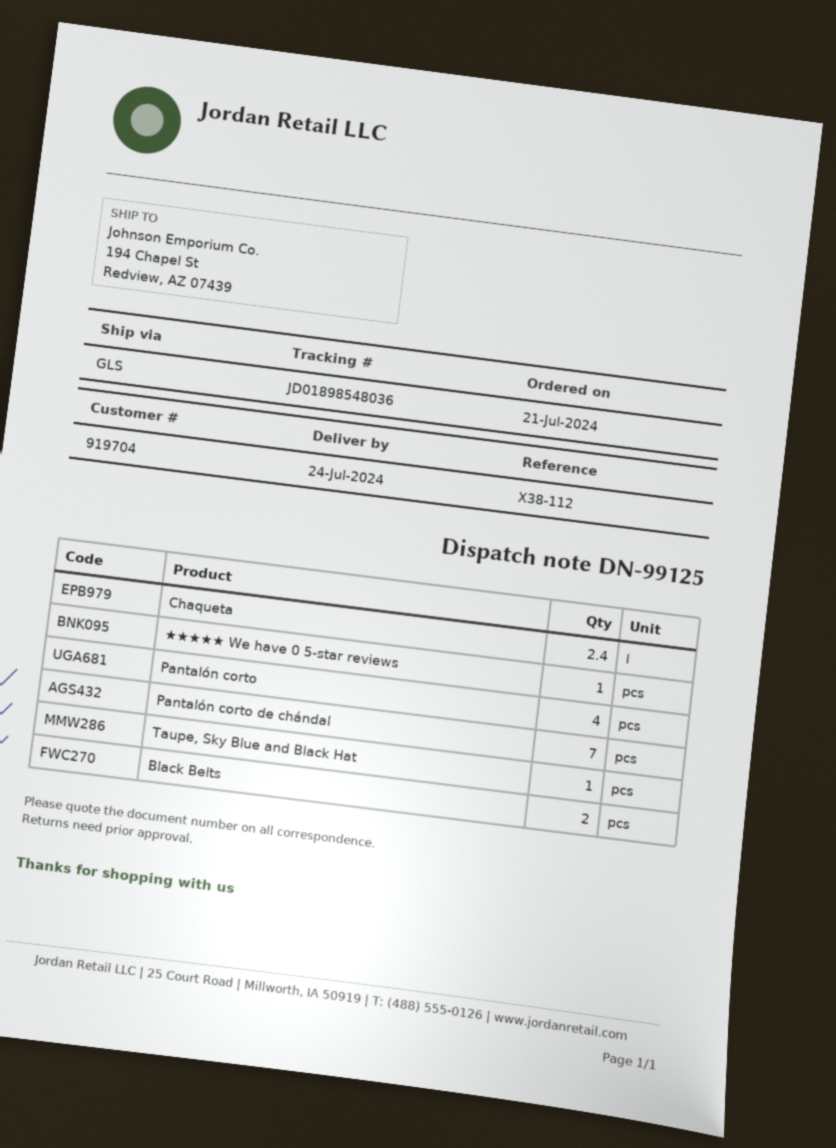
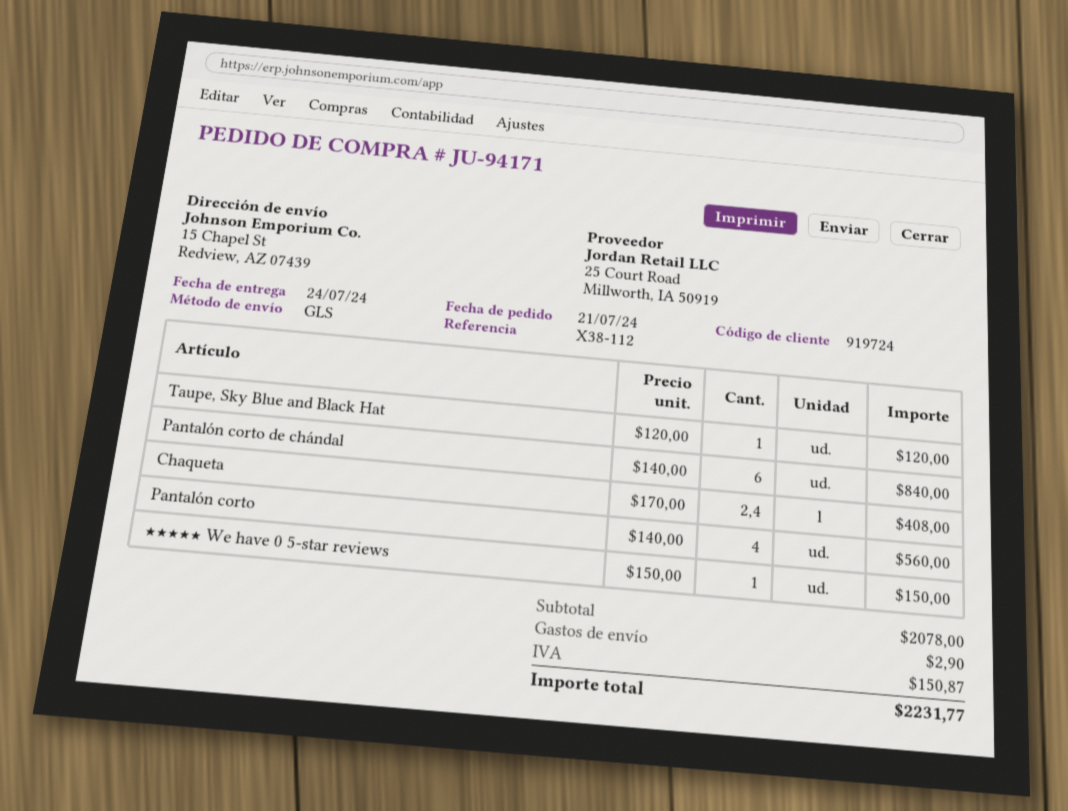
customer number: 919704 -> 919724
ship to: 194 Chapel St, Redview, AZ 07439 -> 15 Chapel St, Redview, AZ 07439
Pantalón corto de chándal: 7 -> 6
Black Belts: 2 -> none

